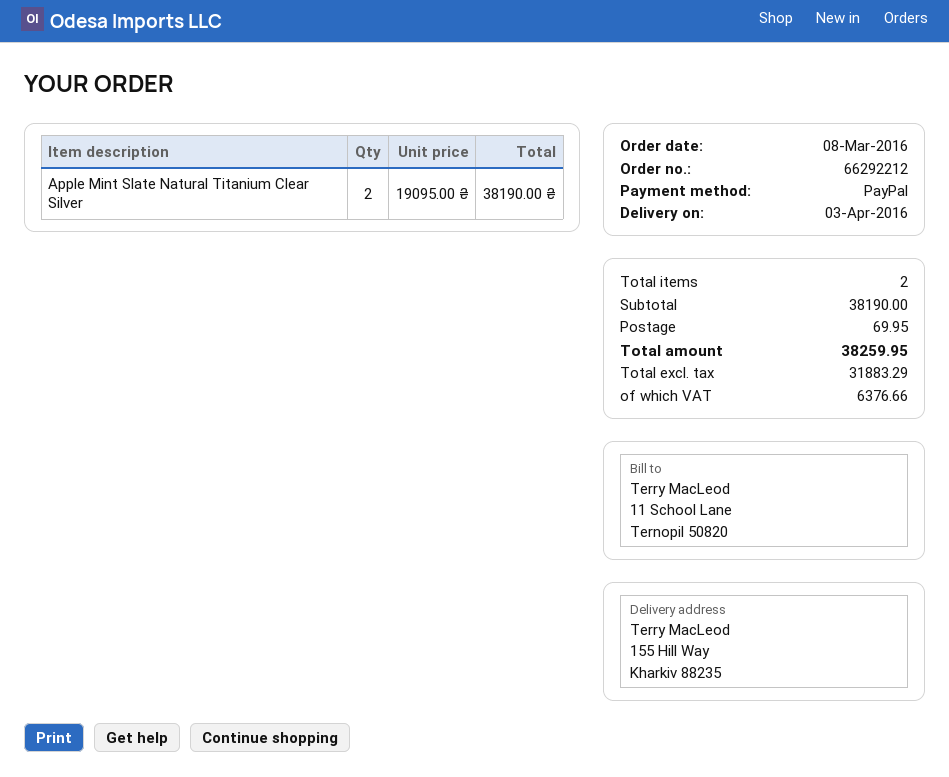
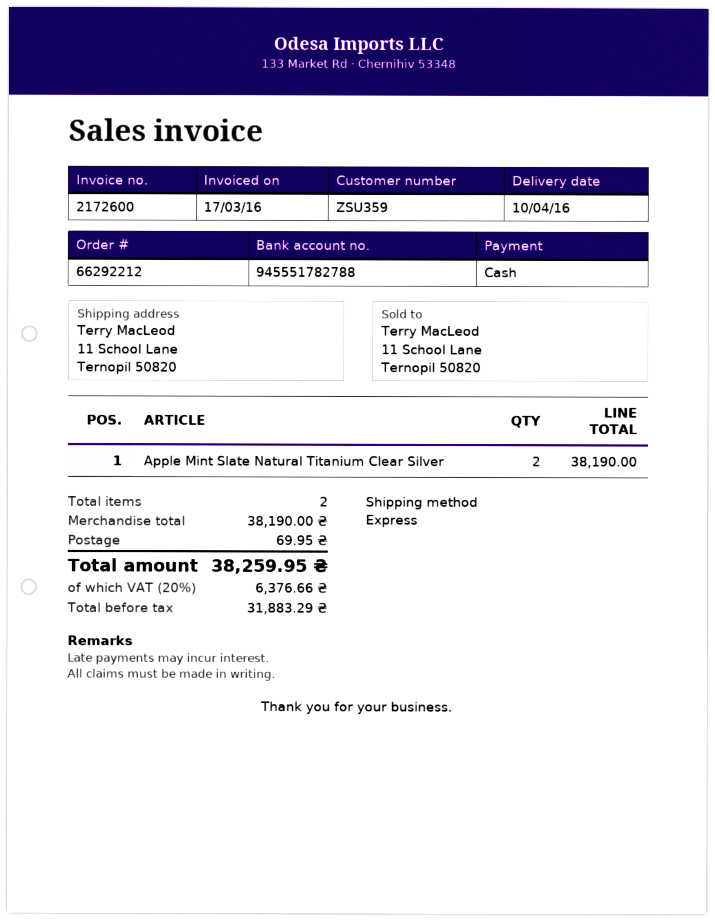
delivery date: 2016-04-03 -> 2016-04-10
payment method: PayPal -> cash
ship to: 155 Hill Way, Kharkiv 88235 -> 11 School Lane, Ternopil 50820

